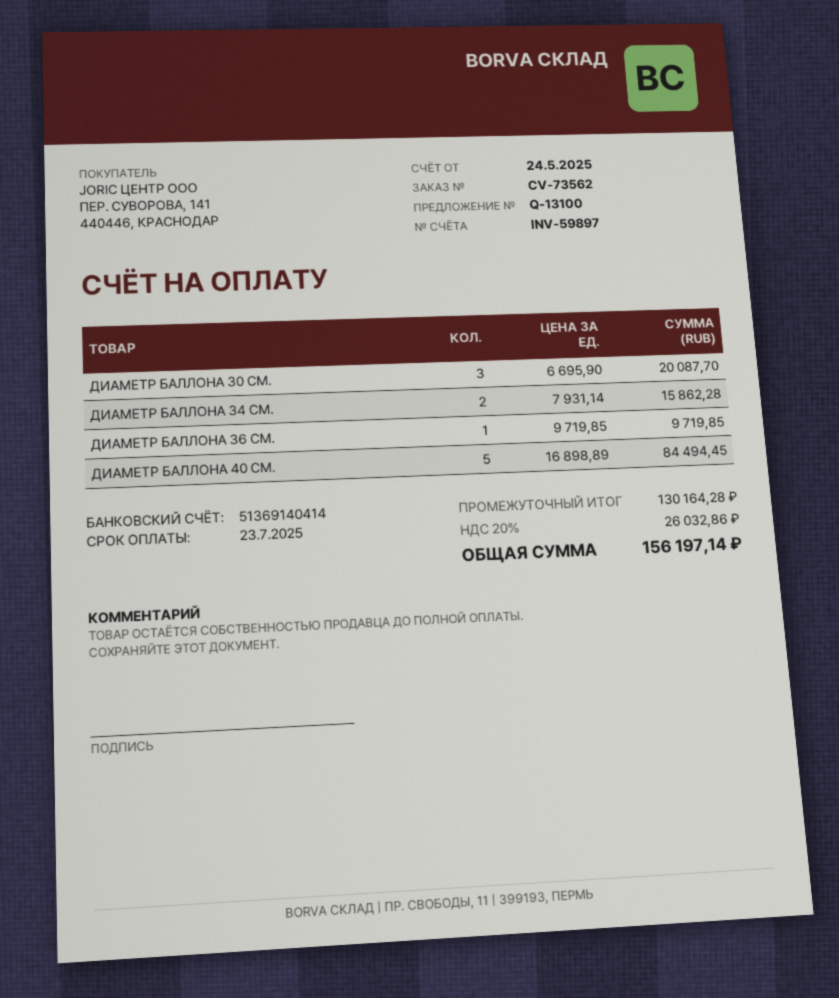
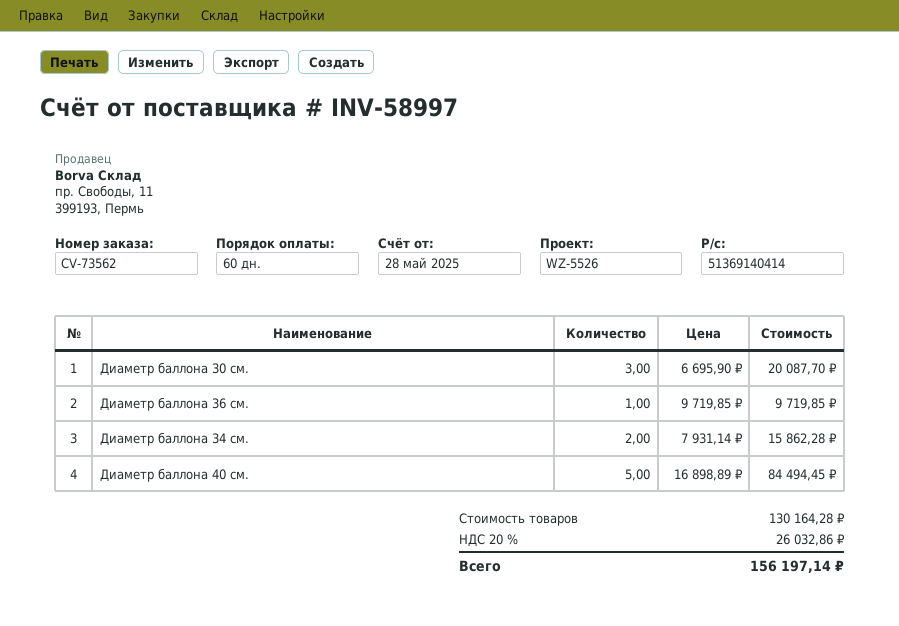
invoice number: INV-59897 -> INV-58997
invoice date: 2025-05-24 -> 2025-05-28

